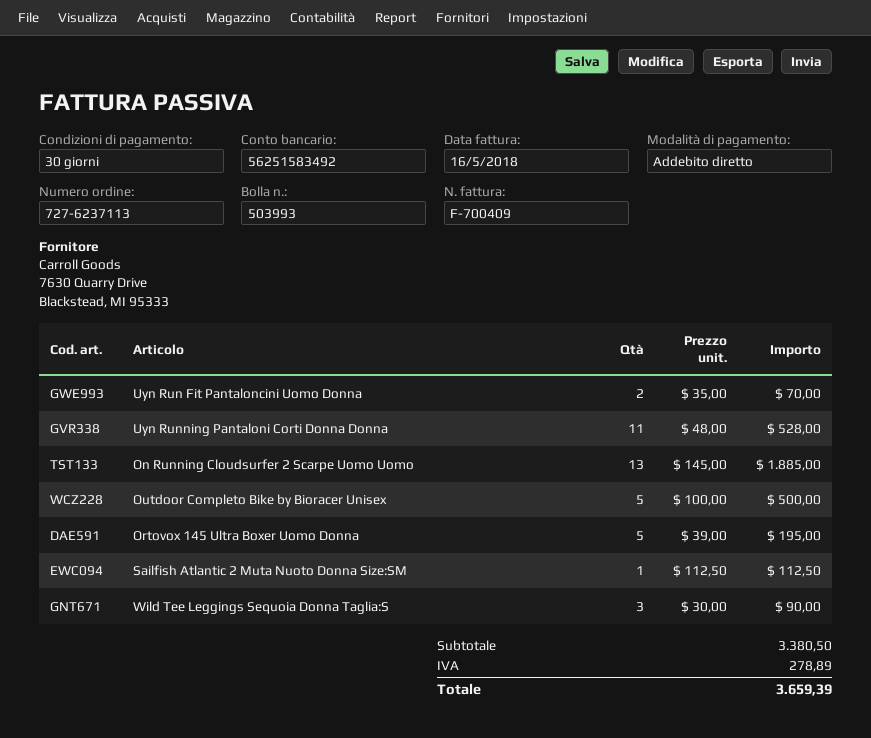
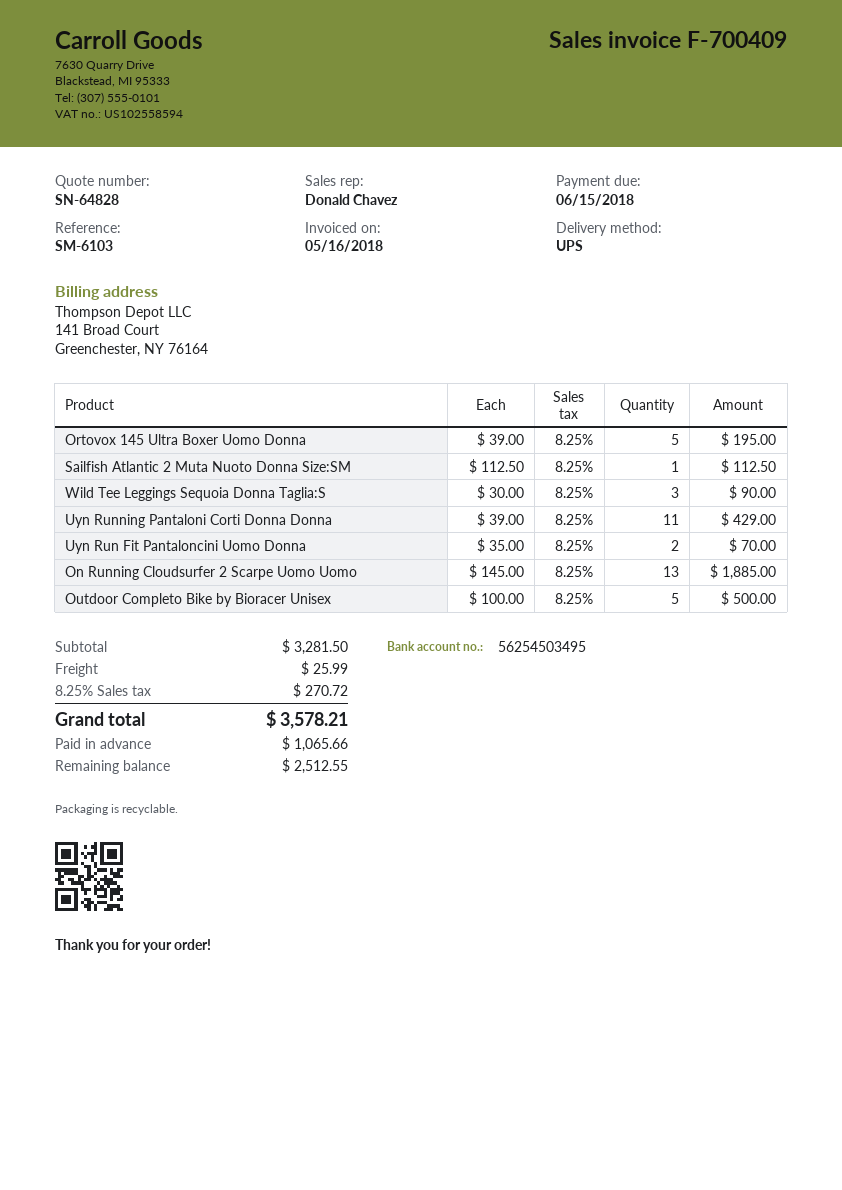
bank account: 56251583492 -> 56254503495
Uyn Running Pantaloni Corti Donna Donna: 11 x 48.00 = 528.00 -> 11 x 39.00 = 429.00
subtotal: 3380.50 -> 3281.50
shipping: none -> 25.99
tax: 278.89 -> 270.72
total: 3659.39 -> 3578.21

